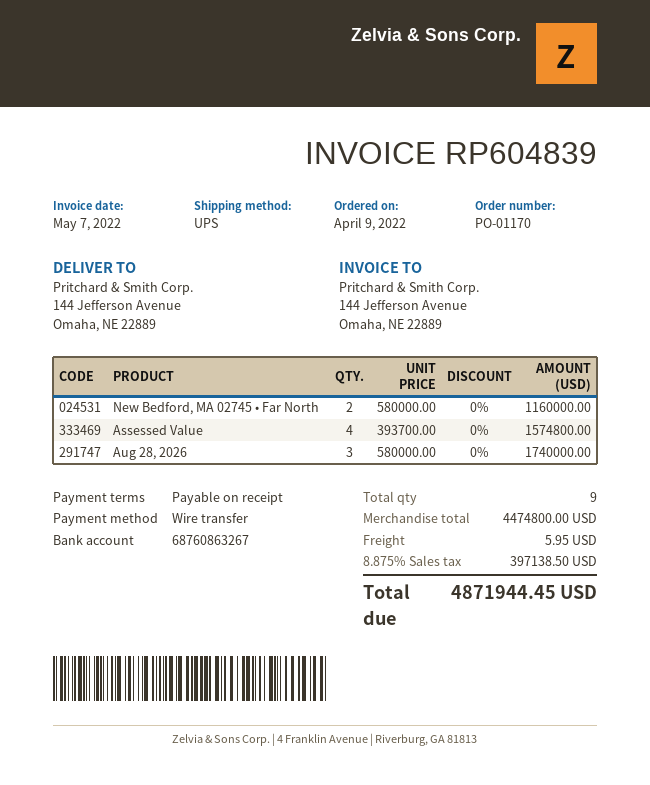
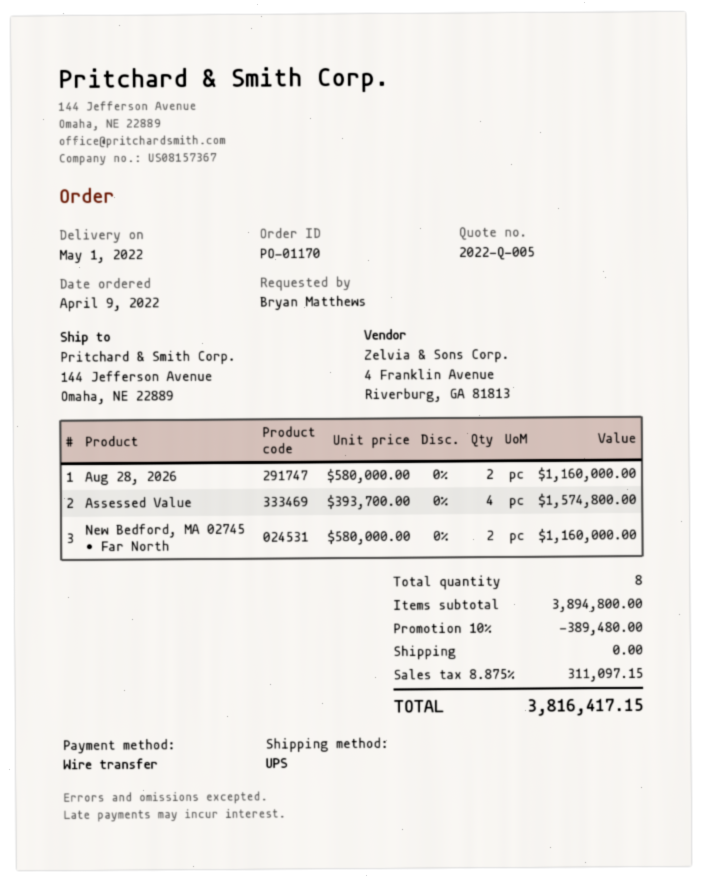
Aug 28, 2026: 3 x 580000.00 = 1740000.00 -> 2 x 580000.00 = 1160000.00
total quantity: 9 -> 8
subtotal: 4474800.00 -> 3894800.00
discount: none -> 10% = 389480.00
shipping: 5.95 -> 0.00
tax: 8.875% = 397138.50 -> 8.875% = 311097.15
total: 4871944.45 -> 3816417.15

